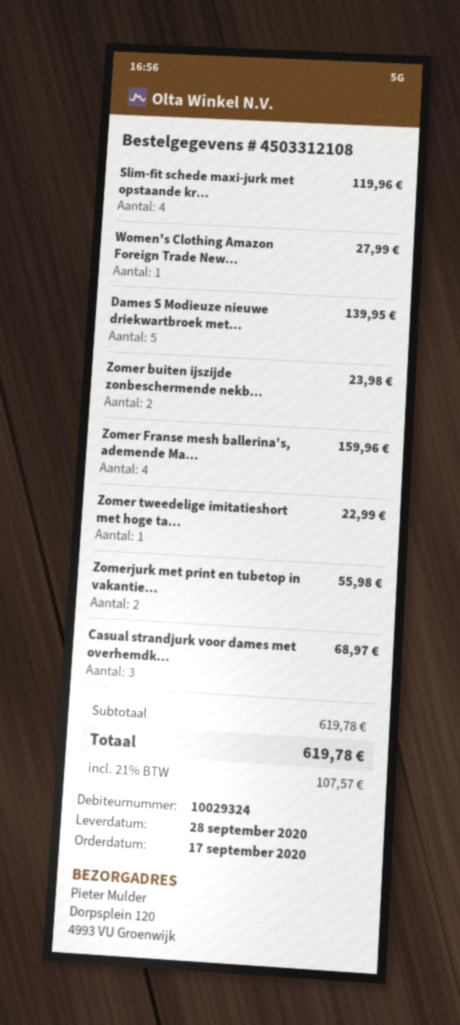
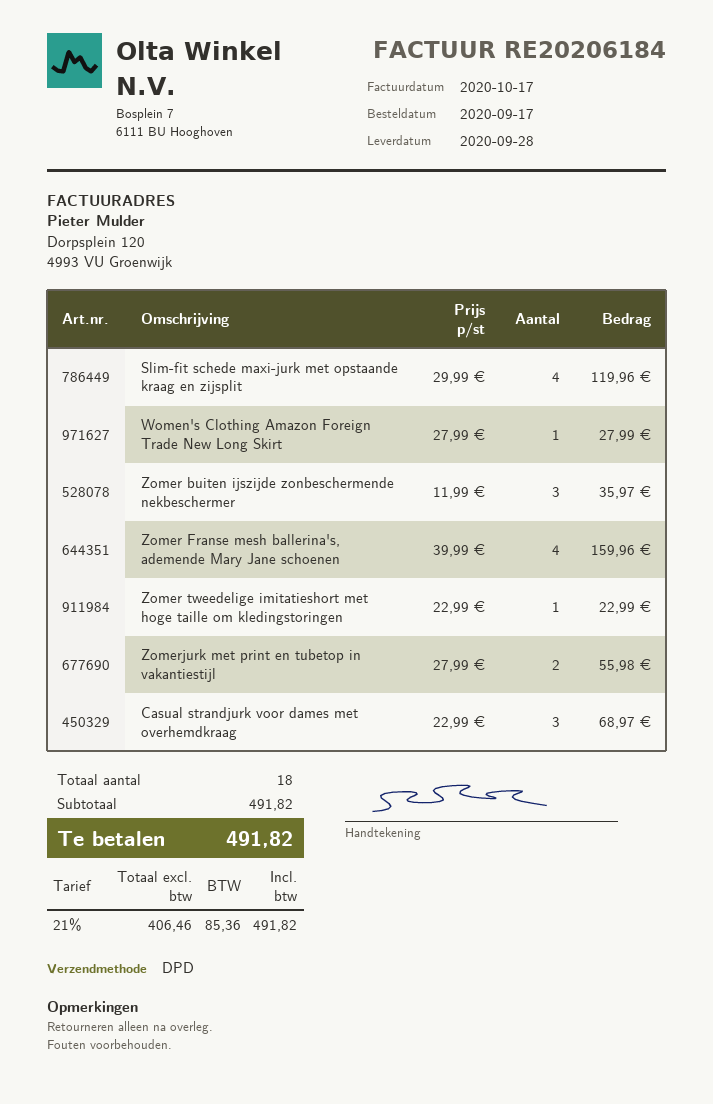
Dames S Modieuze nieuwe driekwartbroek met...: 5 for 139.95 -> none
Zomer buiten ijszijde zonbeschermende nekb...: 2 for 23.98 -> 3 for 35.97
subtotal: 619.78 -> 491.82
tax: 21% = 107.57 -> 21% = 85.36
total: 619.78 -> 491.82

